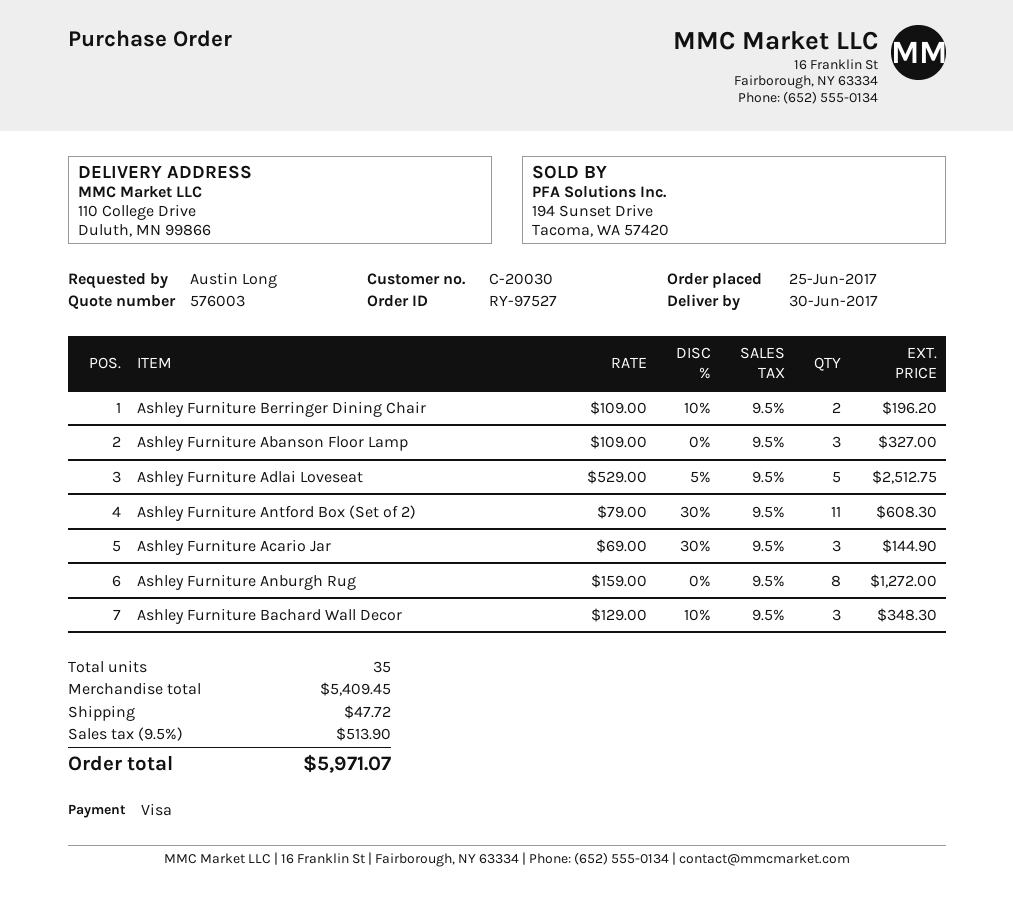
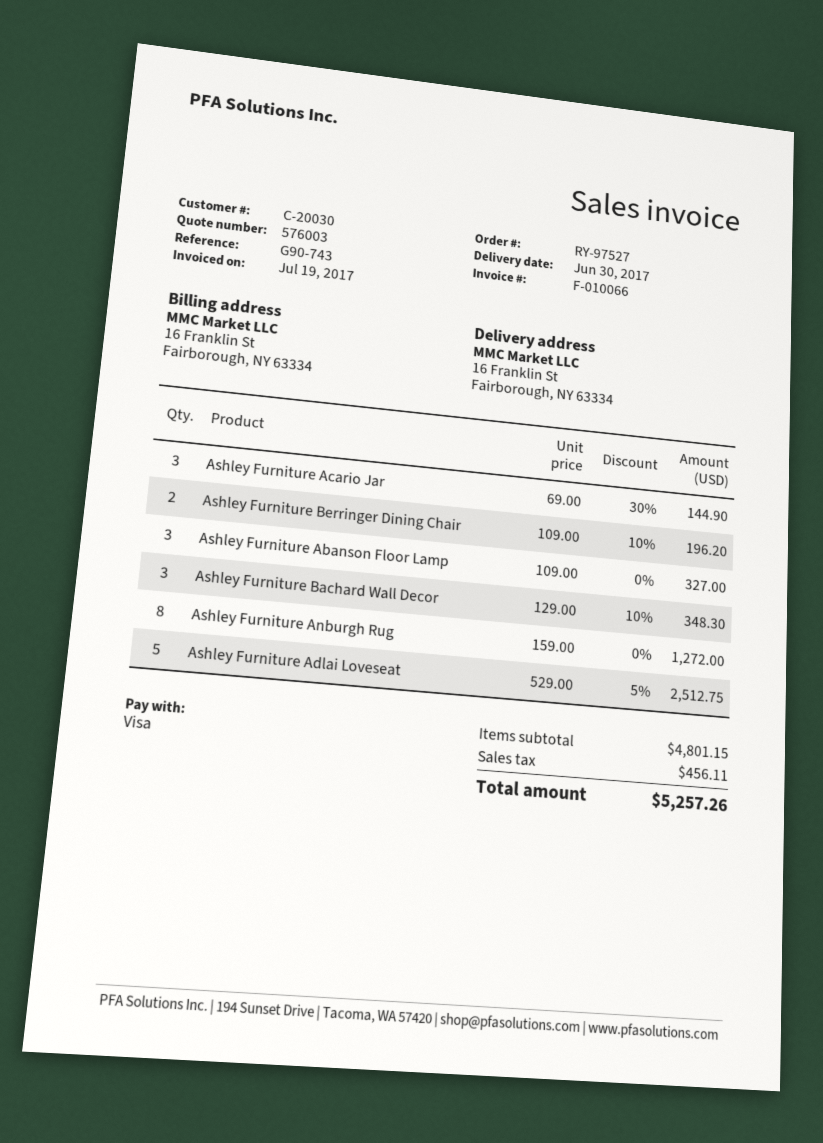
ship to: 110 College Drive, Duluth, MN 99866 -> 16 Franklin St, Fairborough, NY 63334
Ashley Furniture Antford Box (Set of 2): 11 x 79.00 - 30% = 608.30 -> none
subtotal: 5409.45 -> 4801.15
shipping: 47.72 -> none
tax: 513.90 -> 456.11
total: 5971.07 -> 5257.26

